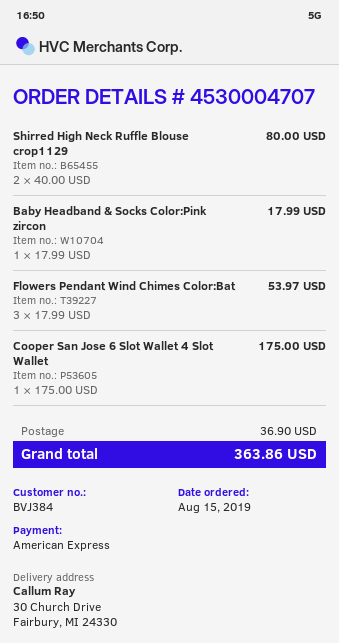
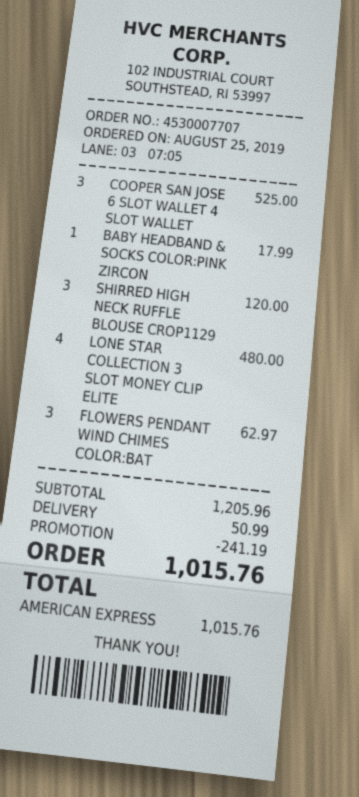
order number: 4530004707 -> 4530007707
order date: 2019-08-15 -> 2019-08-25
Shirred High Neck Ruffle Blouse crop1129: 2 for 80.00 -> 3 for 120.00
Flowers Pendant Wind Chimes Color:Bat: 3 for 53.97 -> 3 for 62.97
Cooper San Jose 6 Slot Wallet 4 Slot Wallet: 1 for 175.00 -> 3 for 525.00
LONE STAR COLLECTION 3 SLOT MONEY CLIP ELITE: none -> 4 for 480.00
discount: none -> 241.19
shipping: 36.90 -> 50.99
total: 363.86 -> 1015.76

